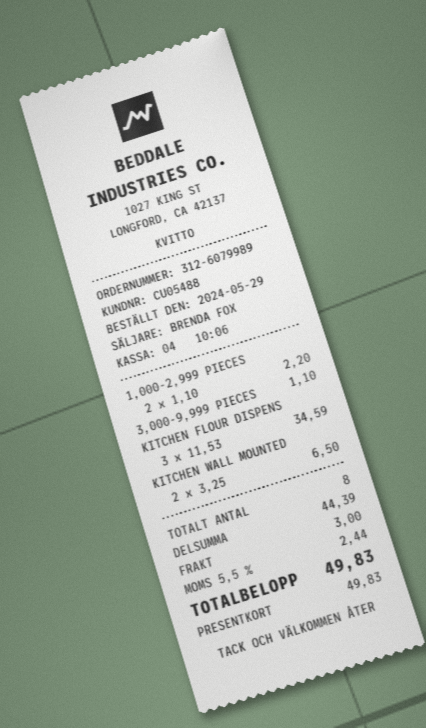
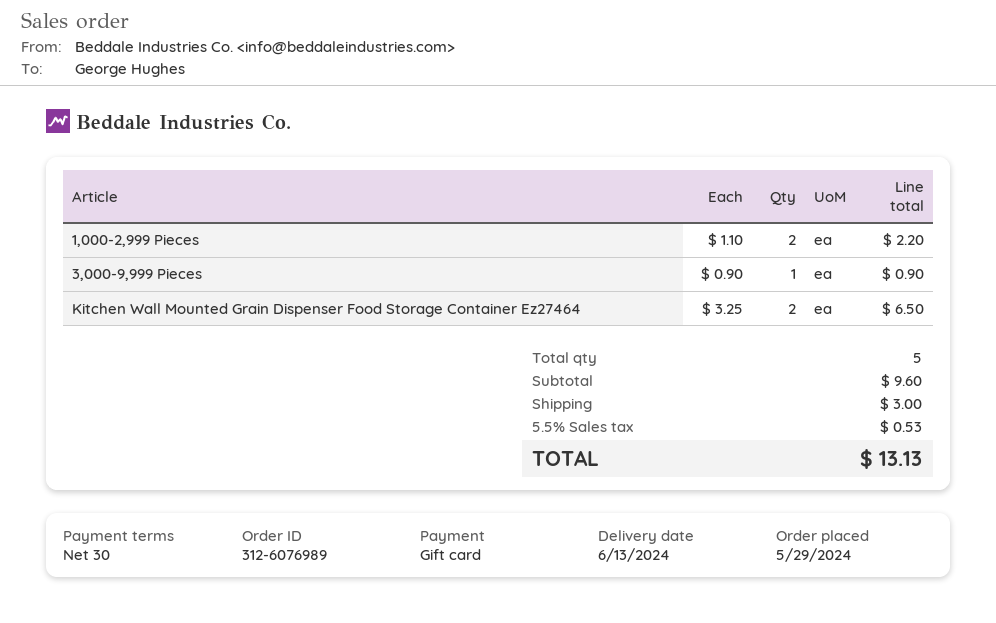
order number: 312-6079989 -> 312-6076989
3,000-9,999 PIECES: 1 x 1.10 = 1.10 -> 1 x 0.90 = 0.90
KITCHEN FLOUR DISPENS: 3 x 11.53 = 34.59 -> none
total quantity: 8 -> 5
subtotal: 44.39 -> 9.60
tax: 5.5% = 2.44 -> 5.5% = 0.53
total: 49.83 -> 13.13

